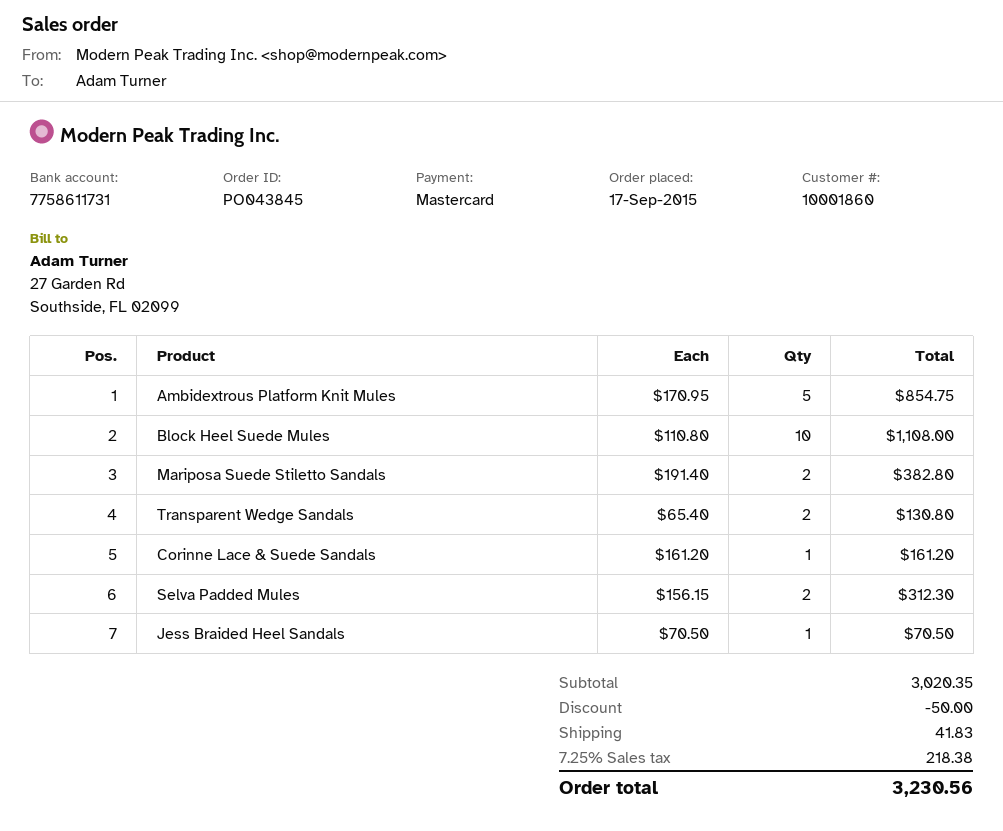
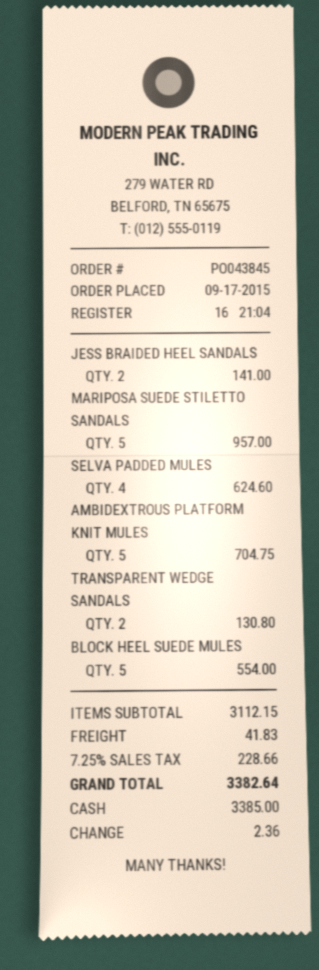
payment method: Mastercard -> cash
Ambidextrous Platform Knit Mules: 5 for 854.75 -> 5 for 704.75
Block Heel Suede Mules: 10 for 1108.00 -> 5 for 554.00
Mariposa Suede Stiletto Sandals: 2 for 382.80 -> 5 for 957.00
Corinne Lace & Suede Sandals: 1 for 161.20 -> none
Selva Padded Mules: 2 for 312.30 -> 4 for 624.60
Jess Braided Heel Sandals: 1 for 70.50 -> 2 for 141.00
subtotal: 3020.35 -> 3112.15
discount: 50.00 -> none
tax: 7.25% = 218.38 -> 7.25% = 228.66
total: 3230.56 -> 3382.64

